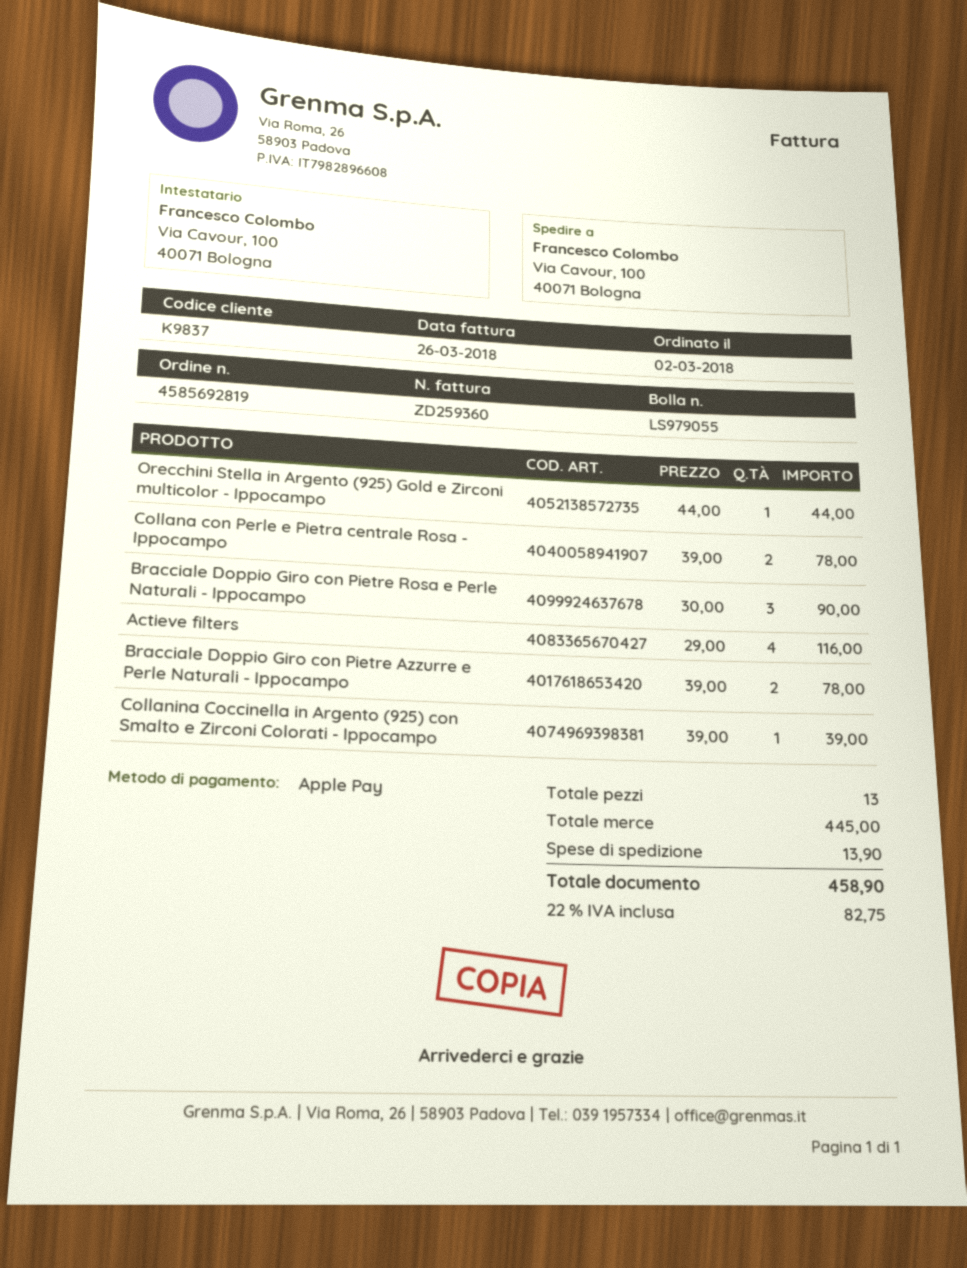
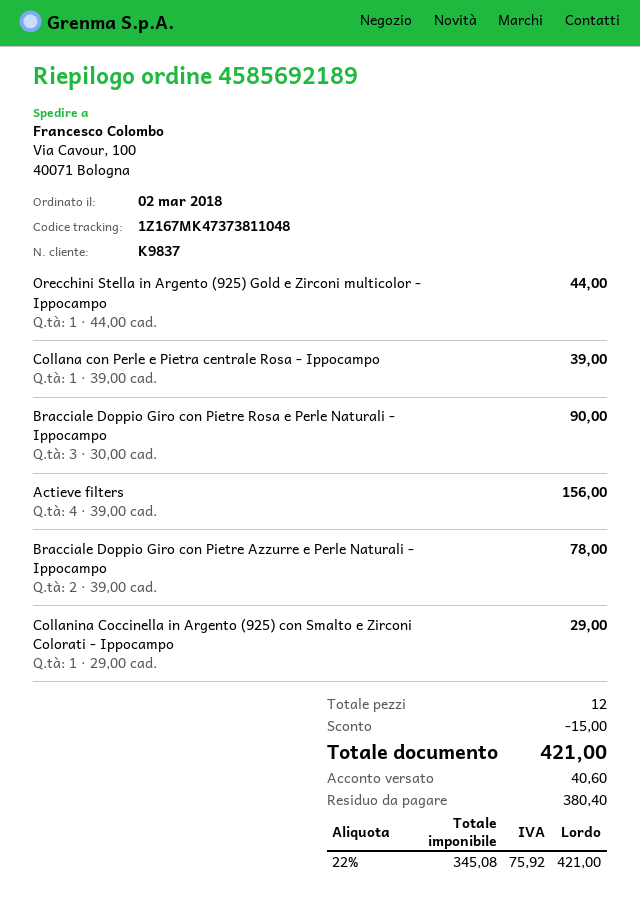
order number: 4585692819 -> 4585692189
Collana con Perle e Pietra centrale Rosa - Ippocampo: 2 x 39.00 = 78.00 -> 1 x 39.00 = 39.00
Actieve filters: 4 x 29.00 = 116.00 -> 4 x 39.00 = 156.00
Collanina Coccinella in Argento (925) con Smalto e Zirconi Colorati - Ippocampo: 1 x 39.00 = 39.00 -> 1 x 29.00 = 29.00
total quantity: 13 -> 12
discount: none -> 15.00
shipping: 13.90 -> none
tax: 22% = 82.75 -> 22% = 75.92
total: 458.90 -> 421.00

